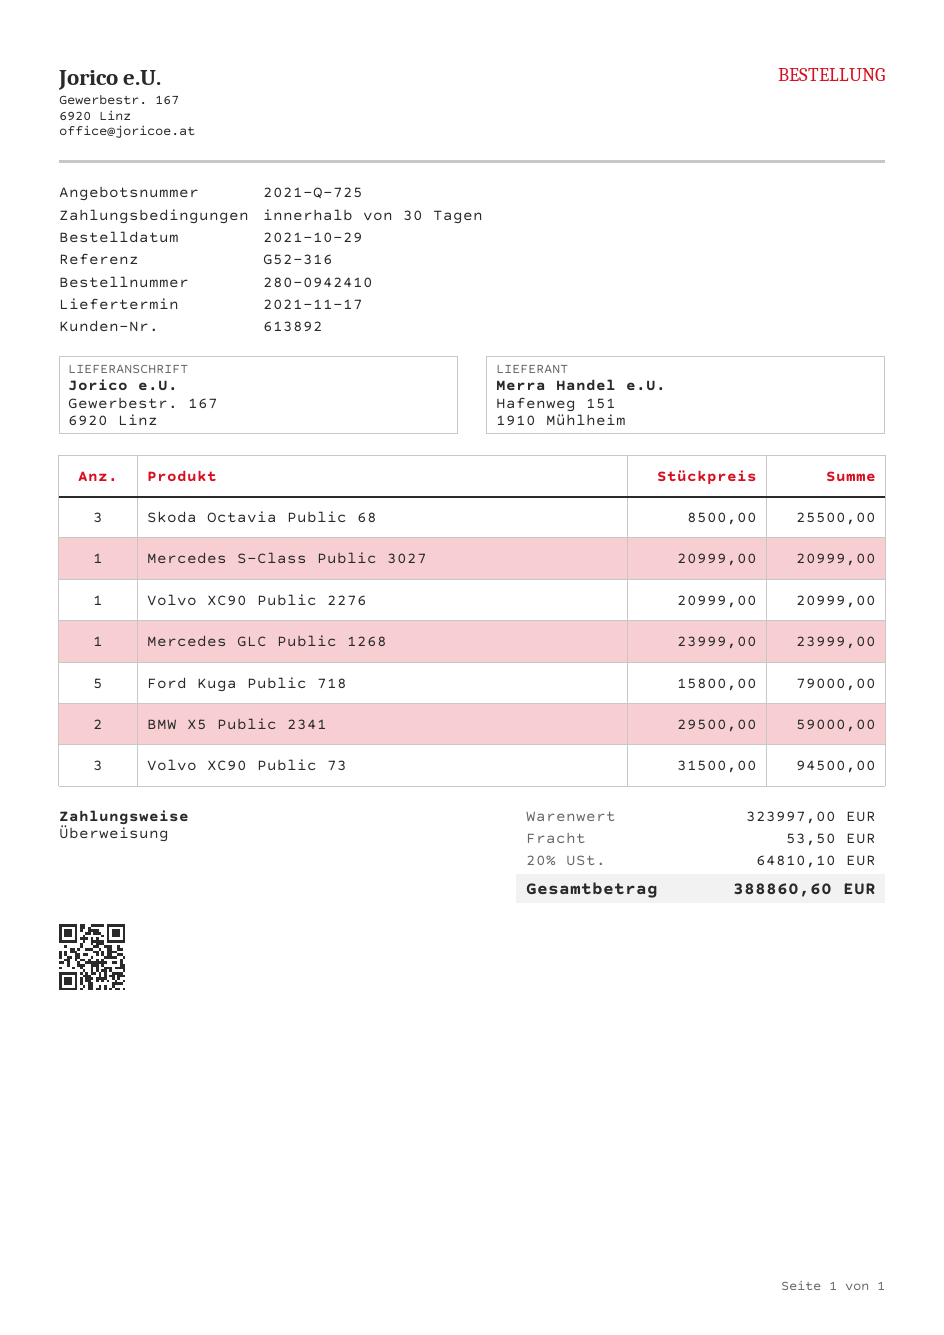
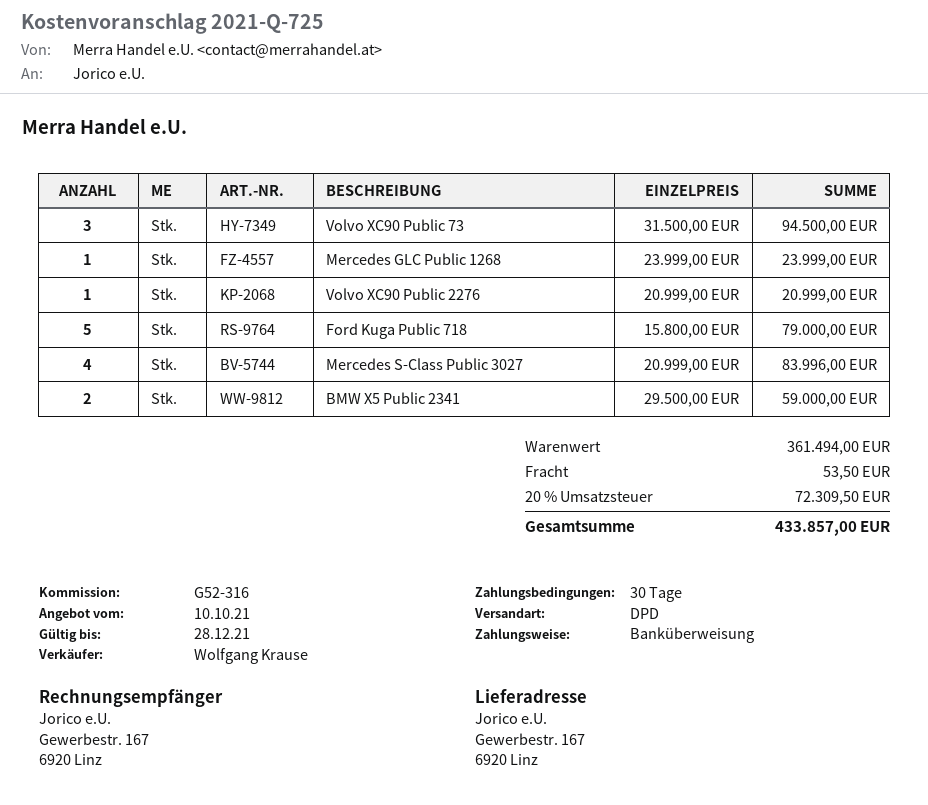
Skoda Octavia Public 68: 3 x 8500.00 = 25500.00 -> none
Mercedes S-Class Public 3027: 1 x 20999.00 = 20999.00 -> 4 x 20999.00 = 83996.00
subtotal: 323997.00 -> 361494.00
tax: 20% = 64810.10 -> 20% = 72309.50
total: 388860.60 -> 433857.00

